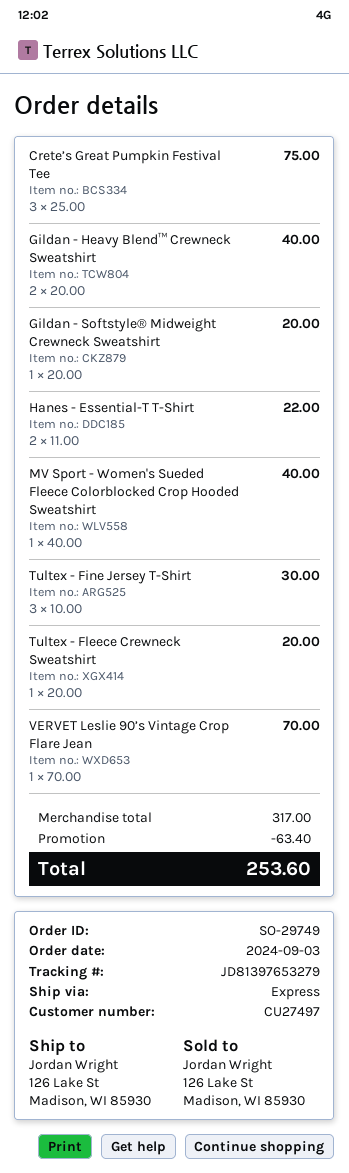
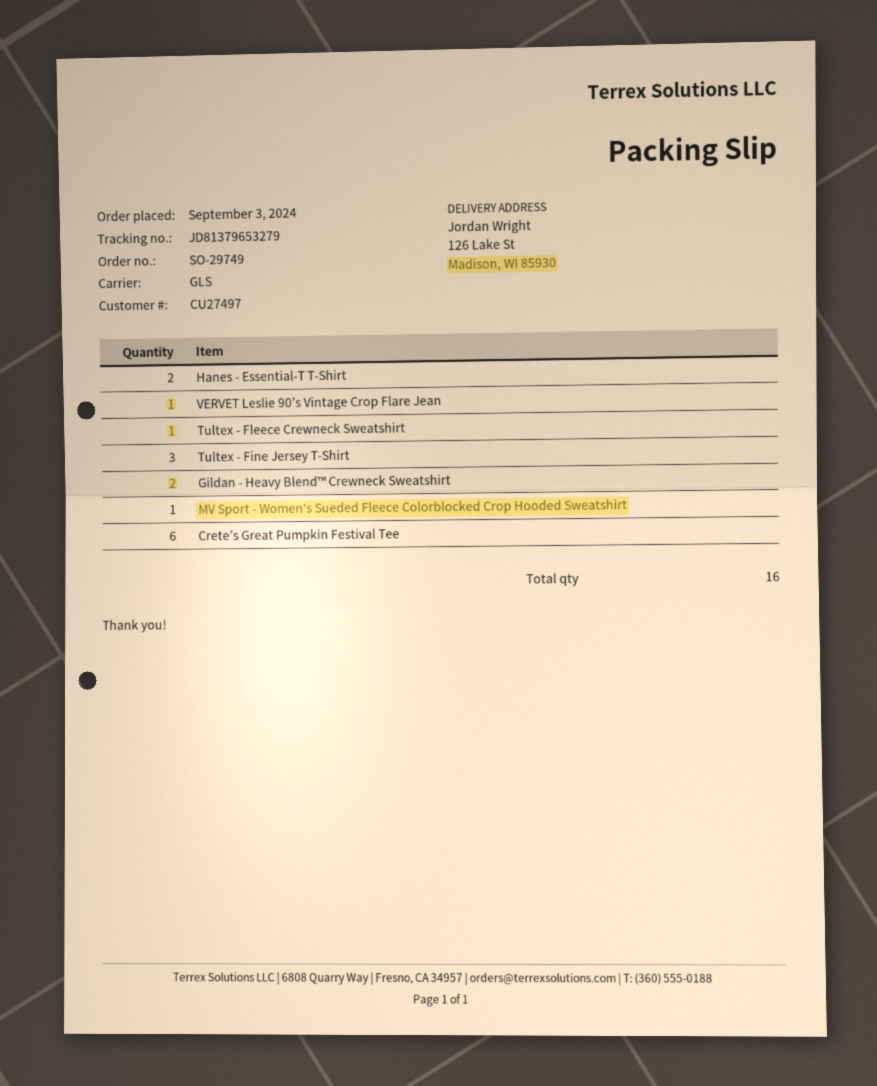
shipping method: express -> GLS
tracking number: JD81397653279 -> JD81379653279
Crete’s Great Pumpkin Festival Tee: 3 -> 6
Gildan - Softstyle® Midweight Crewneck Sweatshirt: 1 -> none

